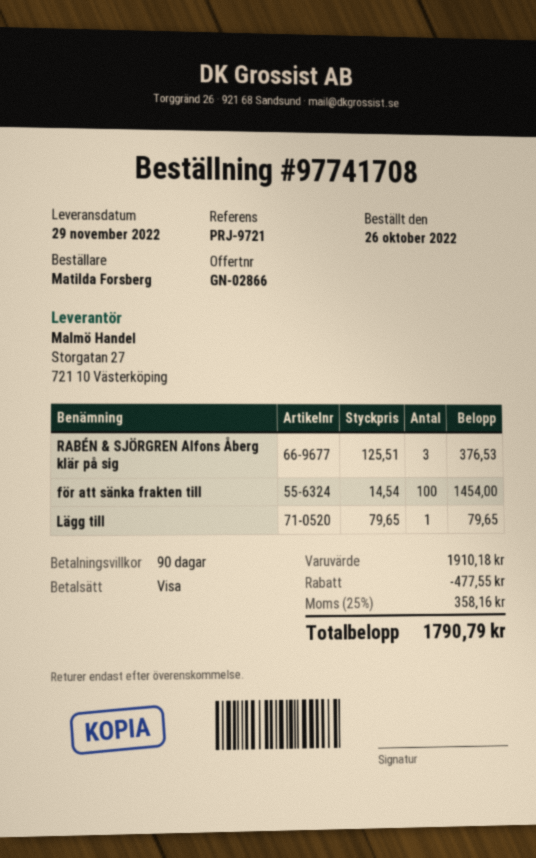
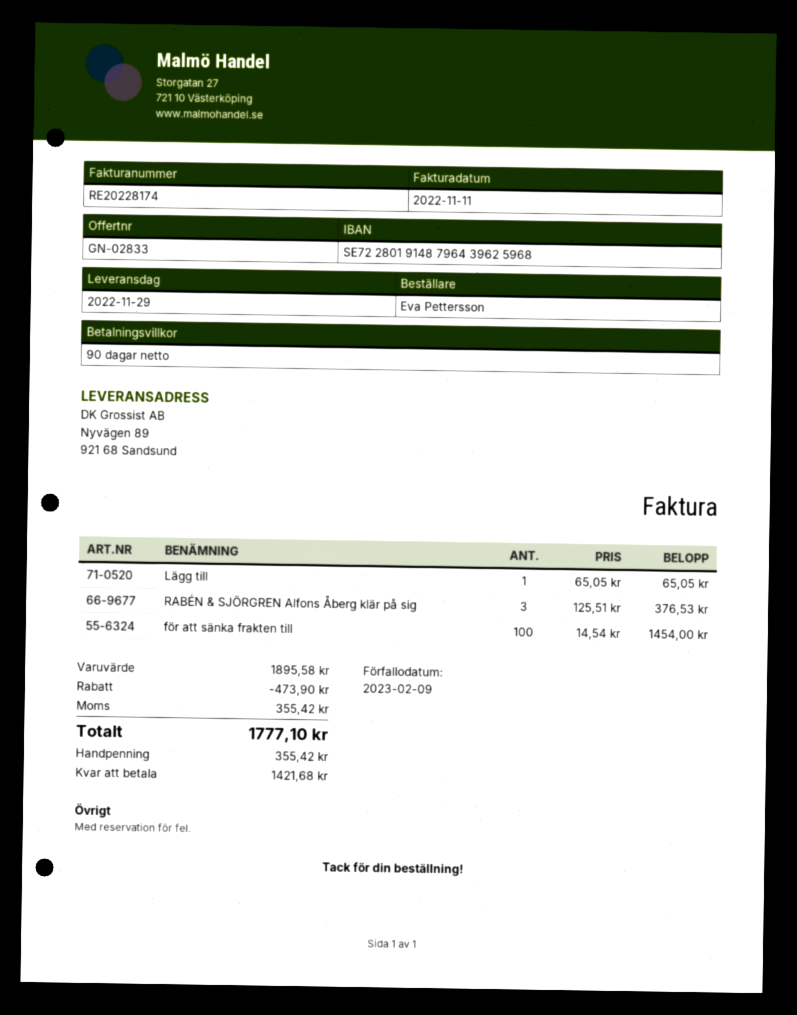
quote number: GN-02866 -> GN-02833
ordered by: Matilda Forsberg -> Eva Pettersson
Lägg till: 1 x 79.65 = 79.65 -> 1 x 65.05 = 65.05
subtotal: 1910.18 -> 1895.58
discount: 477.55 -> 473.90
tax: 358.16 -> 355.42
total: 1790.79 -> 1777.10

